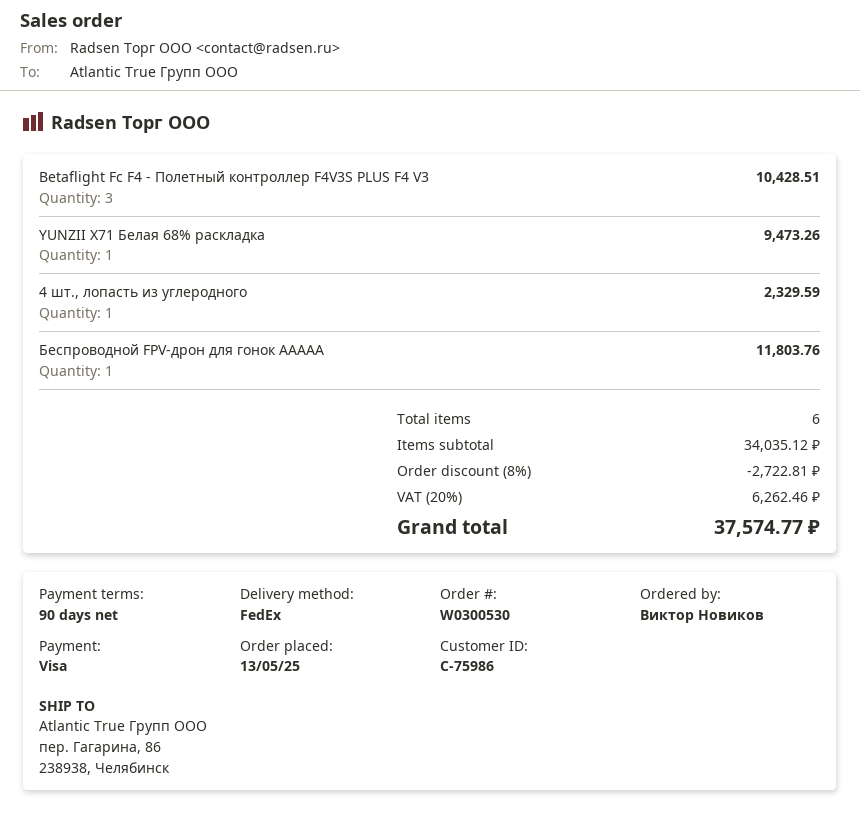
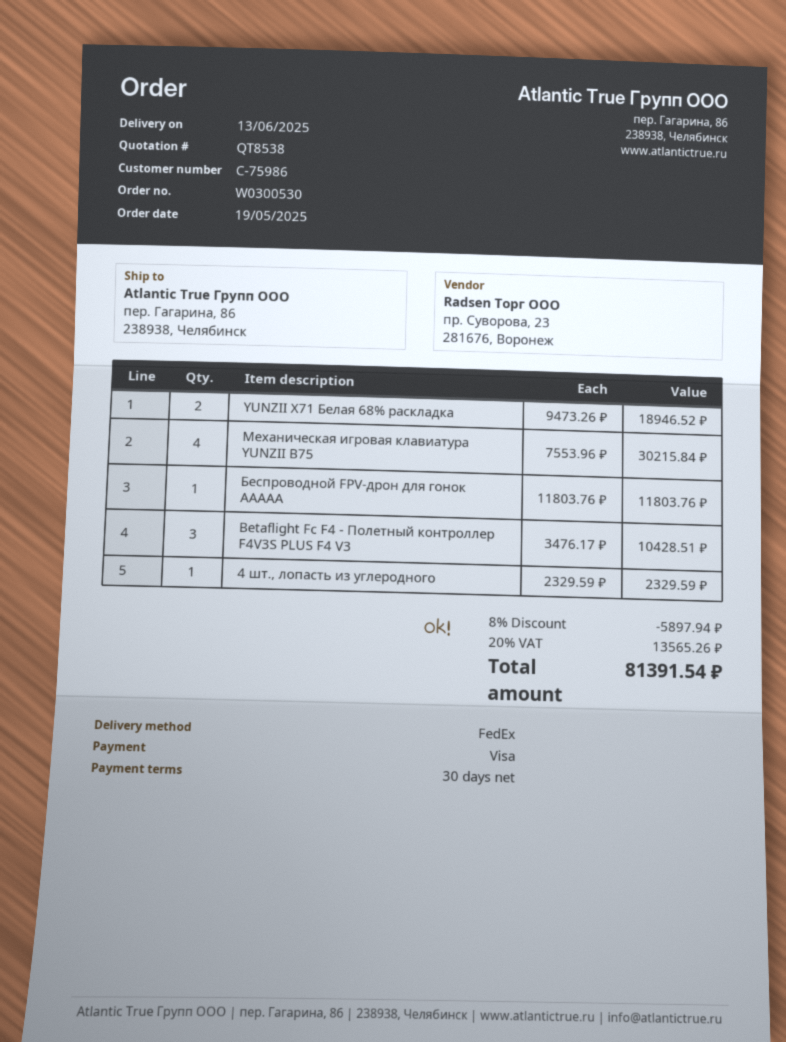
order date: 2025-05-13 -> 2025-05-19
payment terms: 90 days -> 30 days
YUNZII X71 Белая 68% раскладка: 1 for 9473.26 -> 2 for 18946.52
Механическая игровая клавиатура YUNZII B75: none -> 4 for 30215.84
discount: 8% = 2722.81 -> 8% = 5897.94
tax: 20% = 6262.46 -> 20% = 13565.26
total: 37574.77 -> 81391.54

